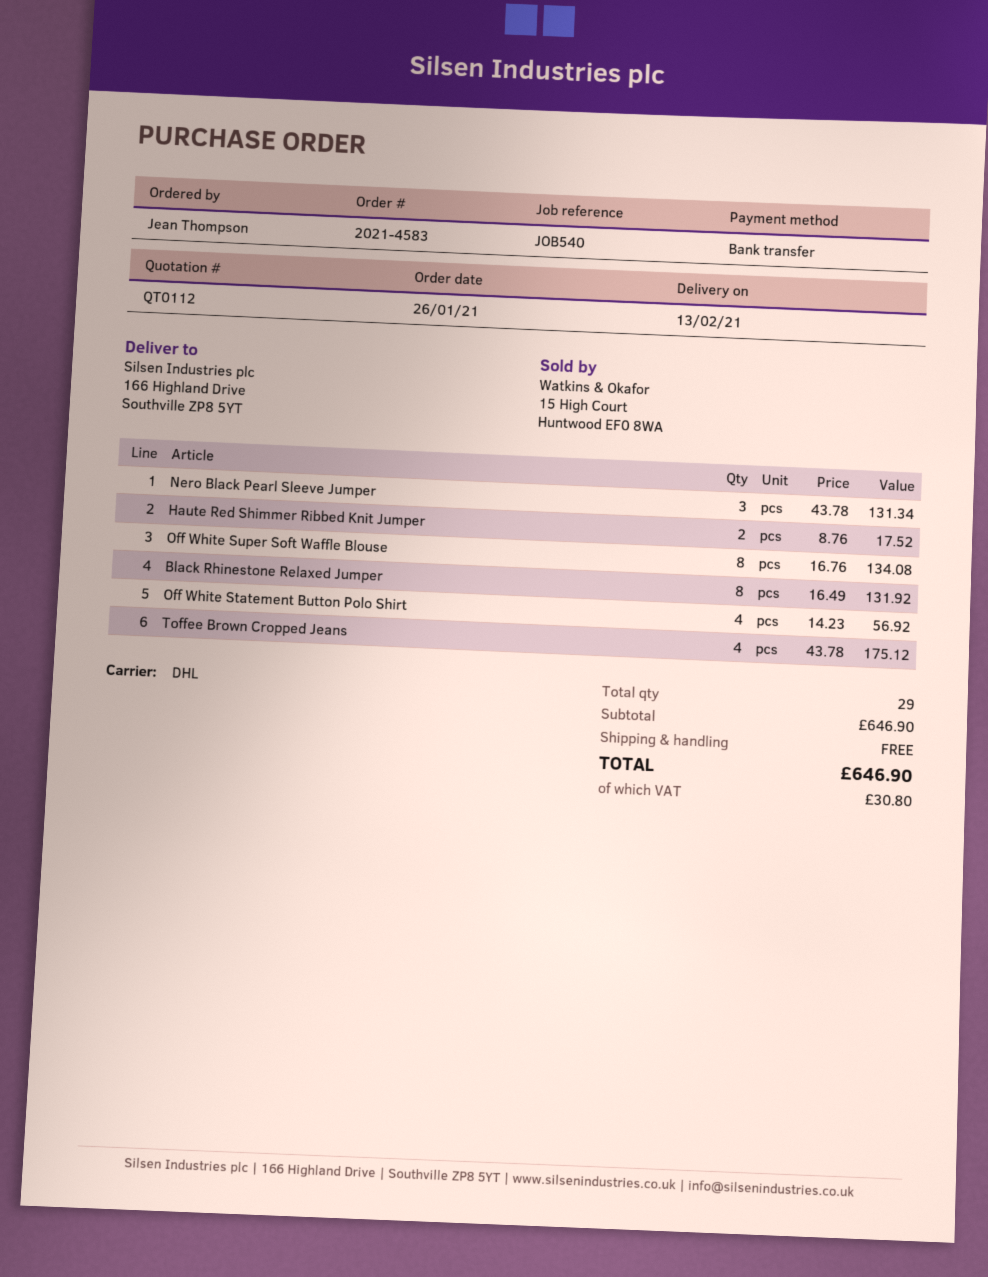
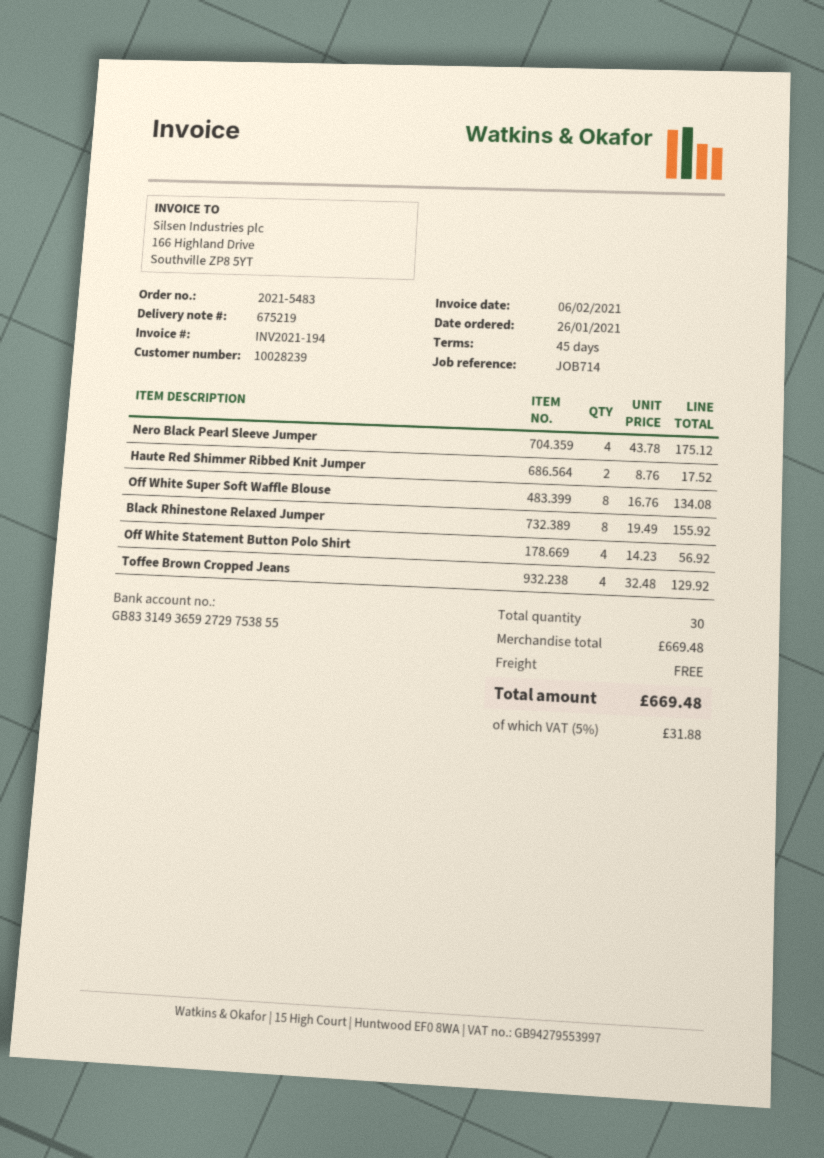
order number: 2021-4583 -> 2021-5483
reference: JOB540 -> JOB714
Nero Black Pearl Sleeve Jumper: 3 x 43.78 = 131.34 -> 4 x 43.78 = 175.12
Black Rhinestone Relaxed Jumper: 8 x 16.49 = 131.92 -> 8 x 19.49 = 155.92
Toffee Brown Cropped Jeans: 4 x 43.78 = 175.12 -> 4 x 32.48 = 129.92
total quantity: 29 -> 30
subtotal: 646.90 -> 669.48
tax: 30.80 -> 31.88
total: 646.90 -> 669.48

